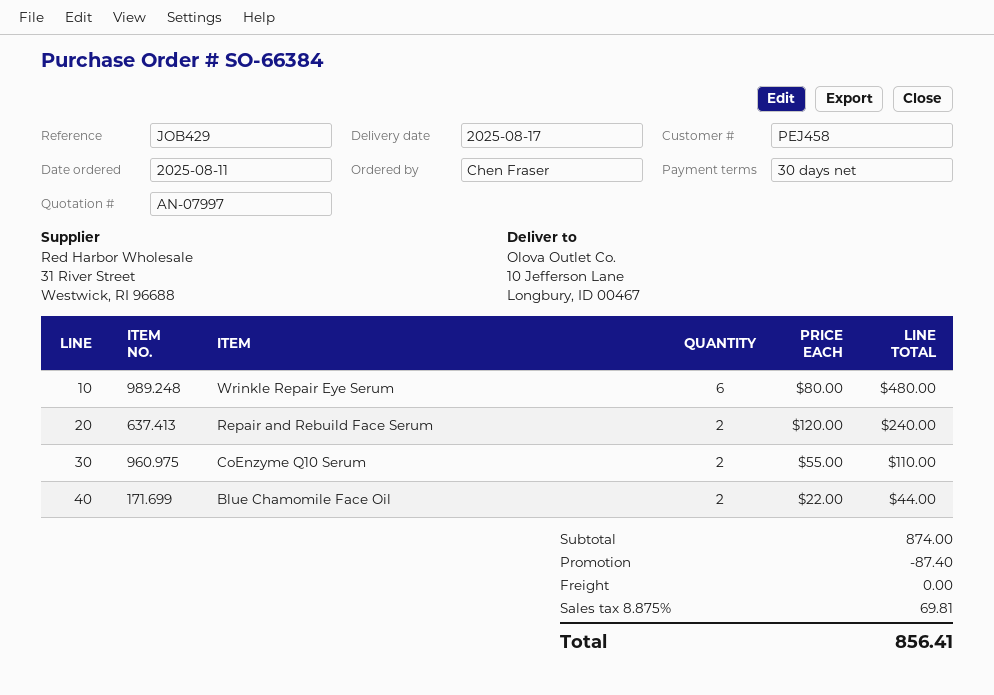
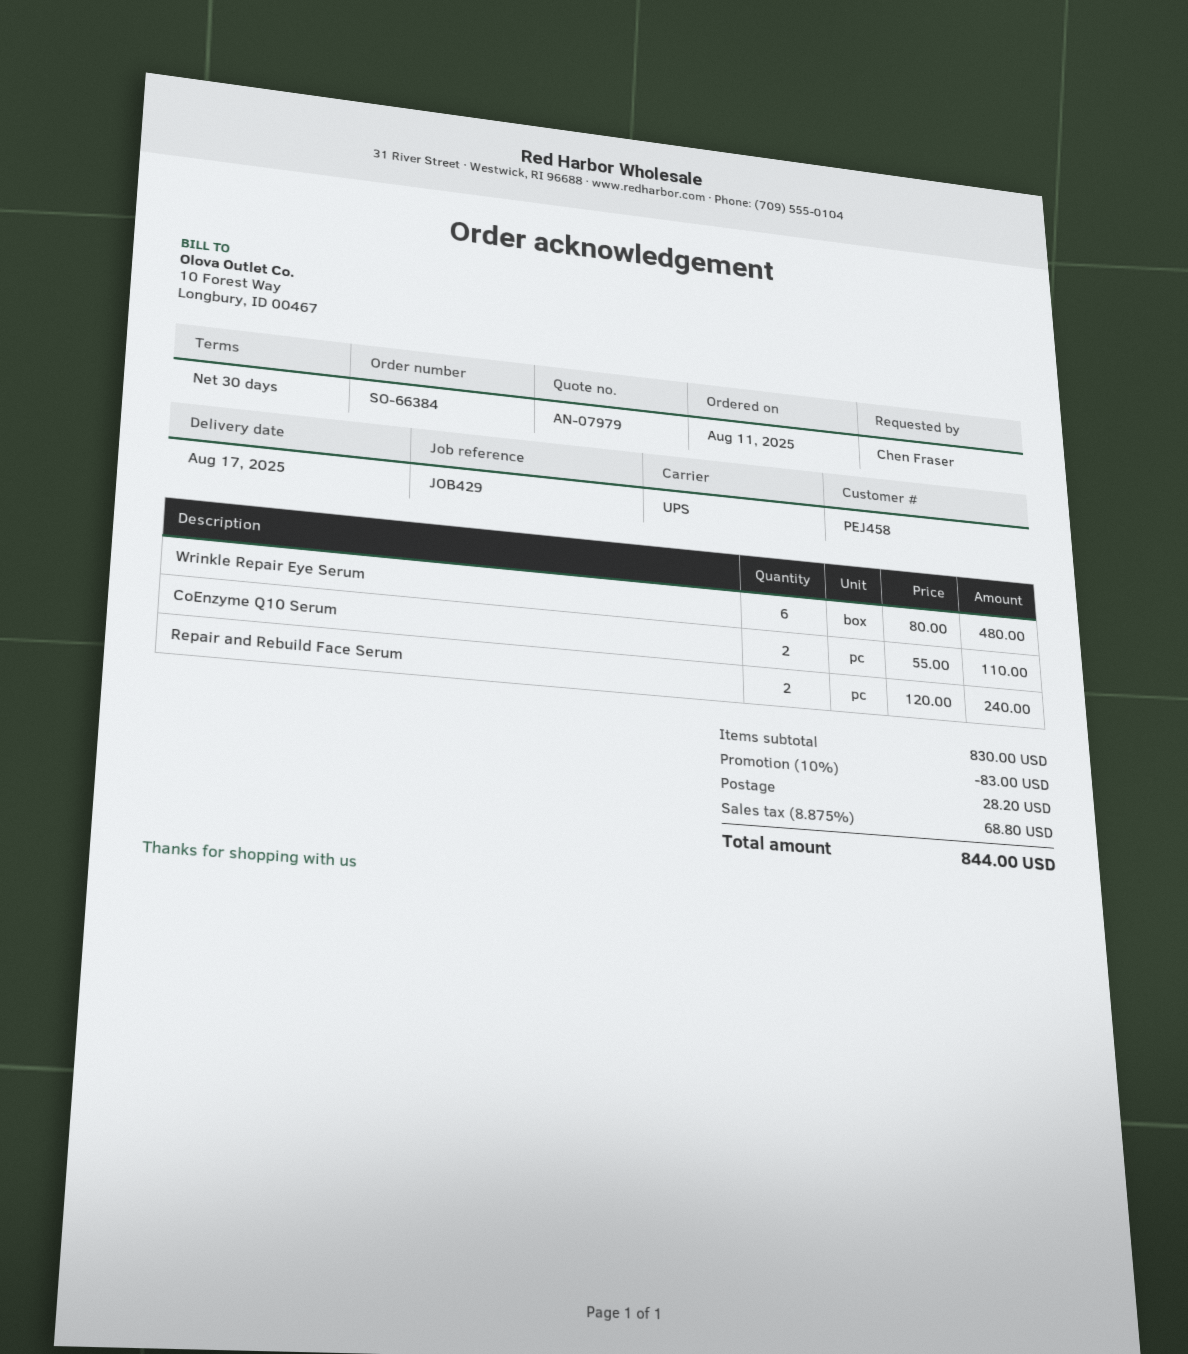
quote number: AN-07997 -> AN-07979
Blue Chamomile Face Oil: 2 x 22.00 = 44.00 -> none
subtotal: 874.00 -> 830.00
discount: 87.40 -> 83.00
shipping: 0.00 -> 28.20
tax: 8.875% = 69.81 -> 8.875% = 68.80
total: 856.41 -> 844.00

